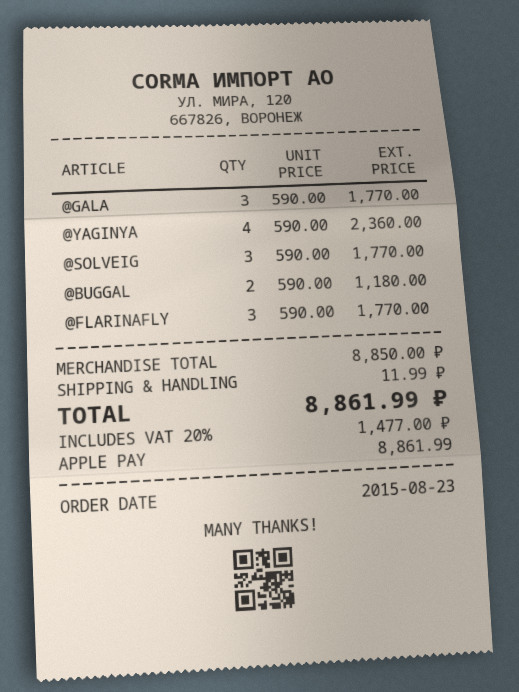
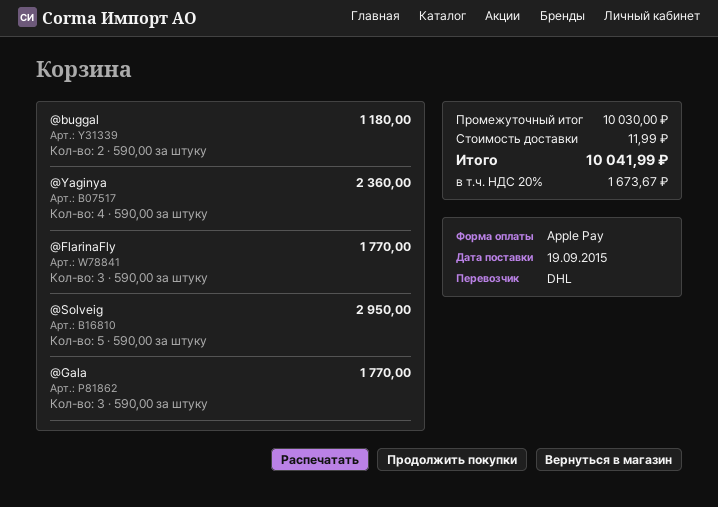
@SOLVEIG: 3 x 590.00 = 1770.00 -> 5 x 590.00 = 2950.00
subtotal: 8850.00 -> 10030.00
tax: 20% = 1477.00 -> 20% = 1673.67
total: 8861.99 -> 10041.99

